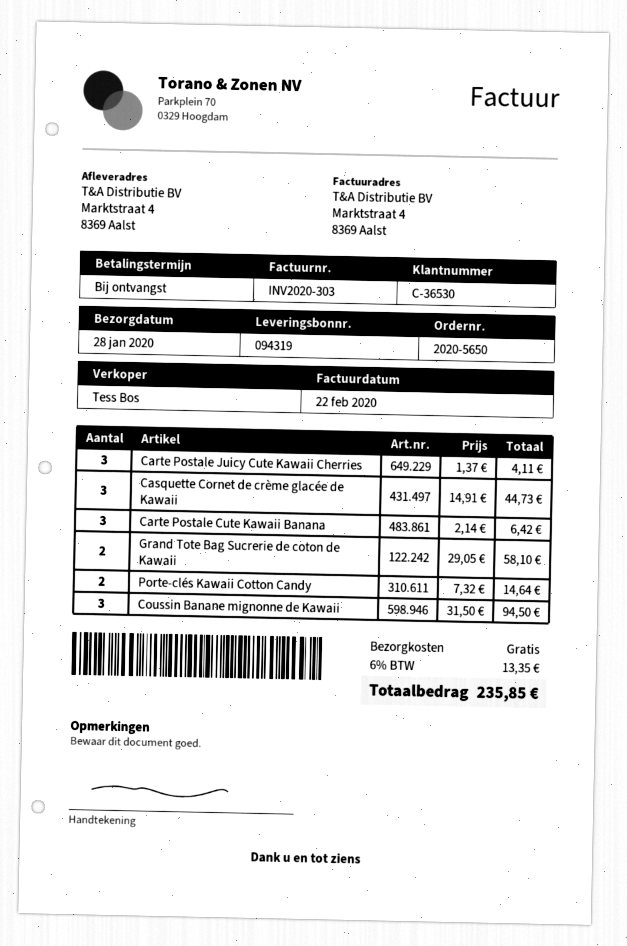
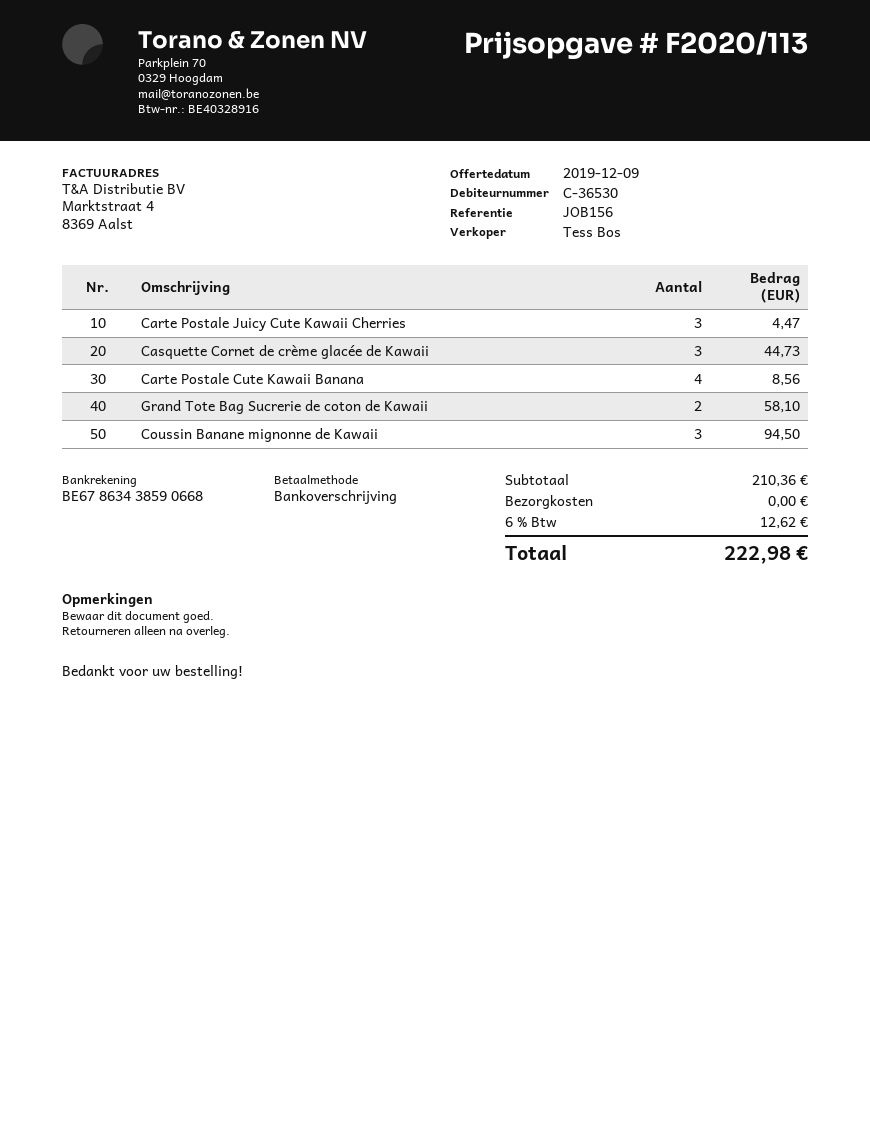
Carte Postale Juicy Cute Kawaii Cherries: 3 for 4.11 -> 3 for 4.47
Carte Postale Cute Kawaii Banana: 3 for 6.42 -> 4 for 8.56
Porte-clés Kawaii Cotton Candy: 2 for 14.64 -> none
tax: 6% = 13.35 -> 6% = 12.62
total: 235.85 -> 222.98

